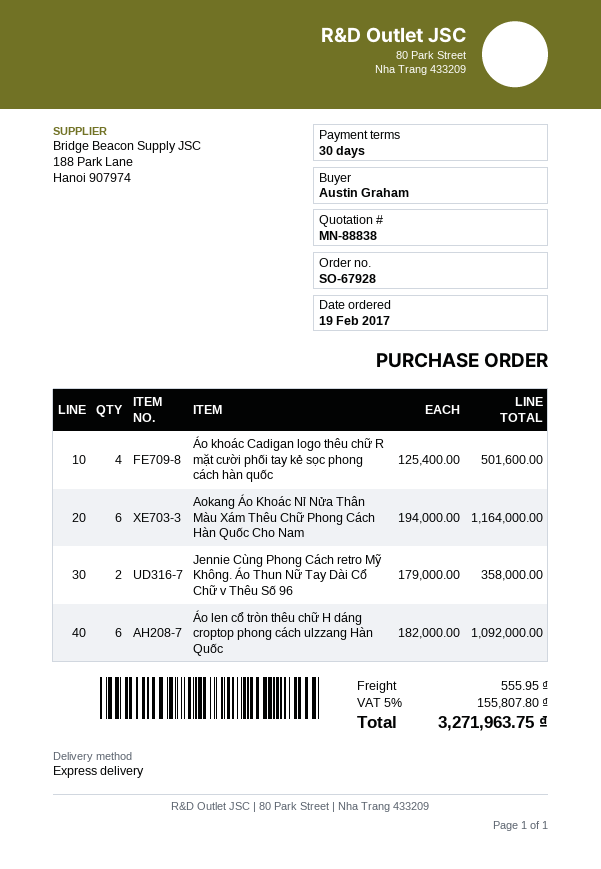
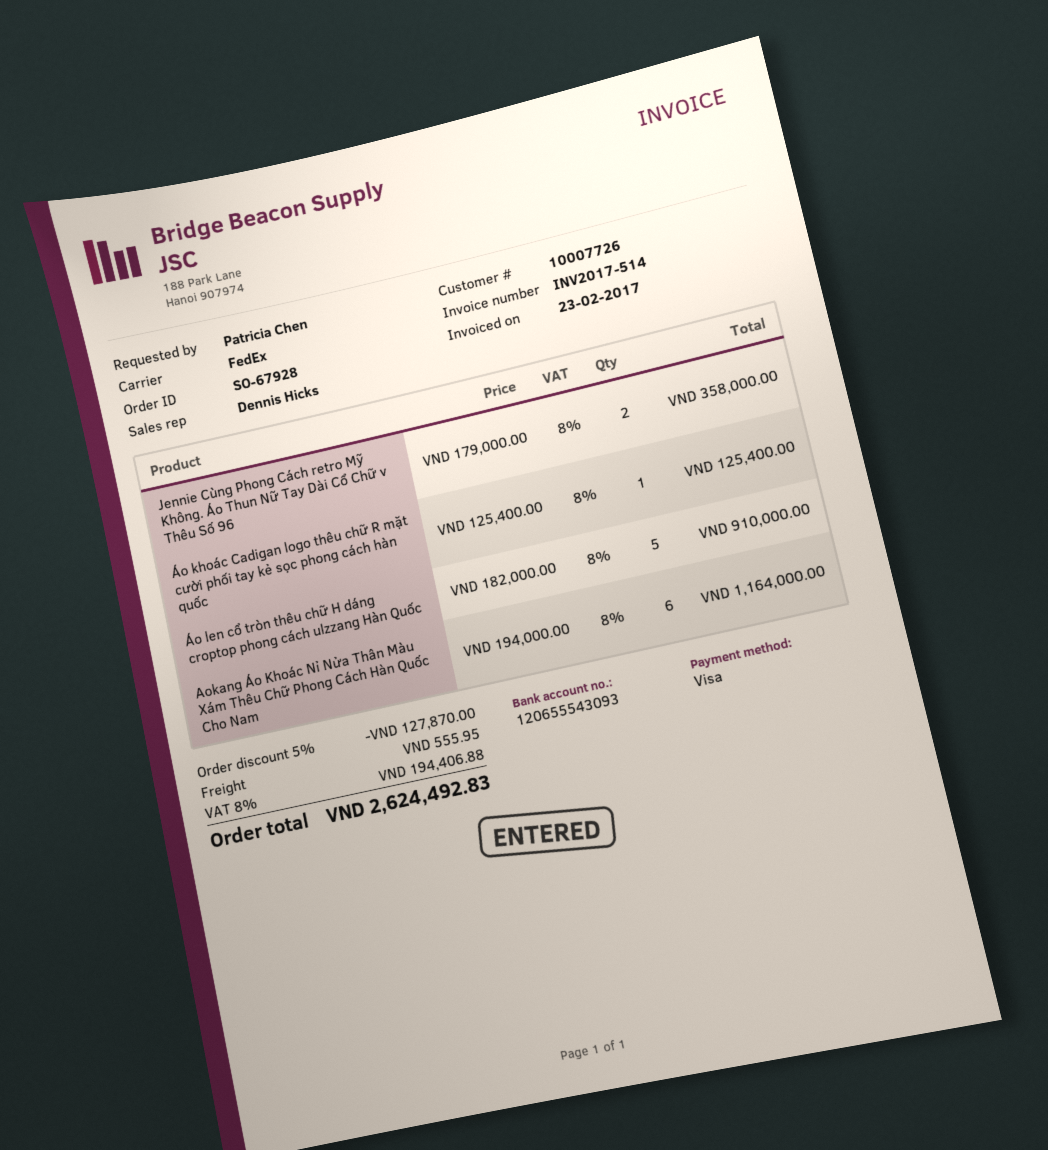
ordered by: Austin Graham -> Patricia Chen
shipping method: express -> FedEx
Áo khoác Cadigan logo thêu chữ R mặt cười phối tay kẻ sọc phong cách hàn quốc: 4 x 125400.00 = 501600.00 -> 1 x 125400.00 = 125400.00
Áo len cổ tròn thêu chữ H dáng croptop phong cách ulzzang Hàn Quốc: 6 x 182000.00 = 1092000.00 -> 5 x 182000.00 = 910000.00
discount: none -> 5% = 127870.00
tax: 5% = 155807.80 -> 8% = 194406.88
total: 3271963.75 -> 2624492.83

